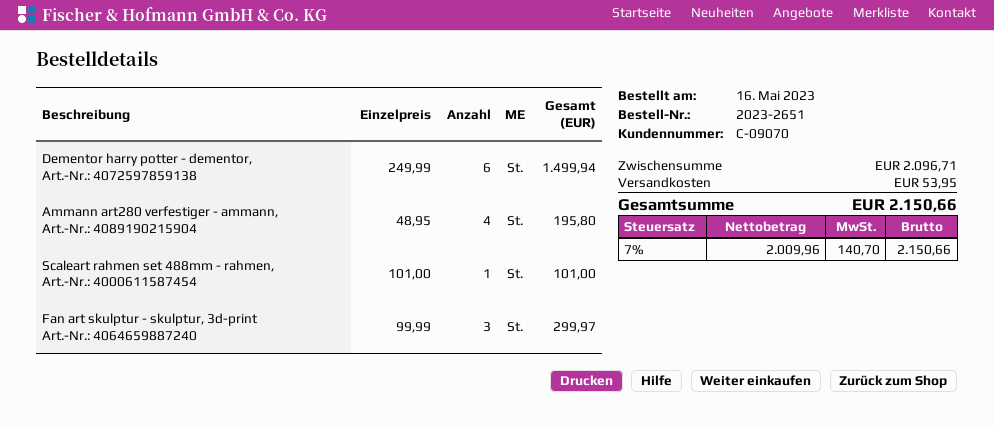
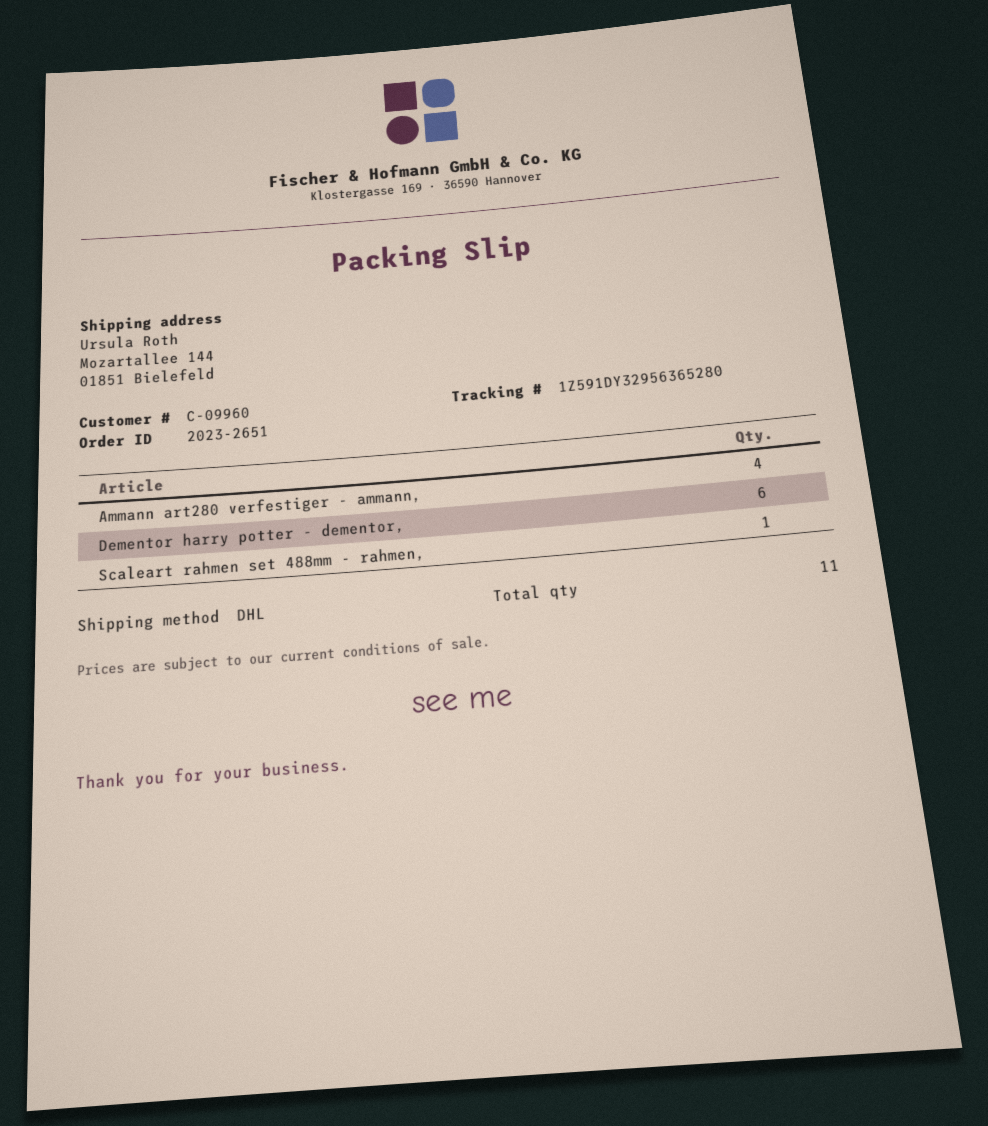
customer number: C-09070 -> C-09960
Fan art skulptur - skulptur, 3d-print: 3 -> none

